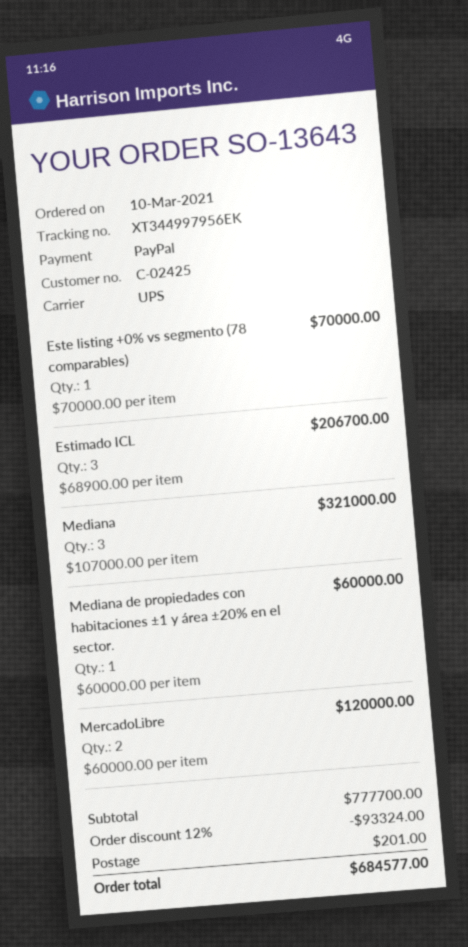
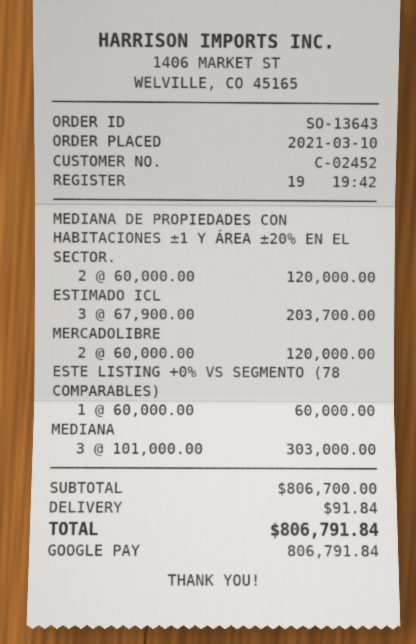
customer number: C-02425 -> C-02452
payment method: PayPal -> Google Pay
Este listing +0% vs segmento (78 comparables): 1 x 70000.00 = 70000.00 -> 1 x 60000.00 = 60000.00
Estimado ICL: 3 x 68900.00 = 206700.00 -> 3 x 67900.00 = 203700.00
Mediana: 3 x 107000.00 = 321000.00 -> 3 x 101000.00 = 303000.00
Mediana de propiedades con habitaciones ±1 y área ±20% en el sector.: 1 x 60000.00 = 60000.00 -> 2 x 60000.00 = 120000.00
subtotal: 777700.00 -> 806700.00
discount: 12% = 93324.00 -> none
shipping: 201.00 -> 91.84
total: 684577.00 -> 806791.84

